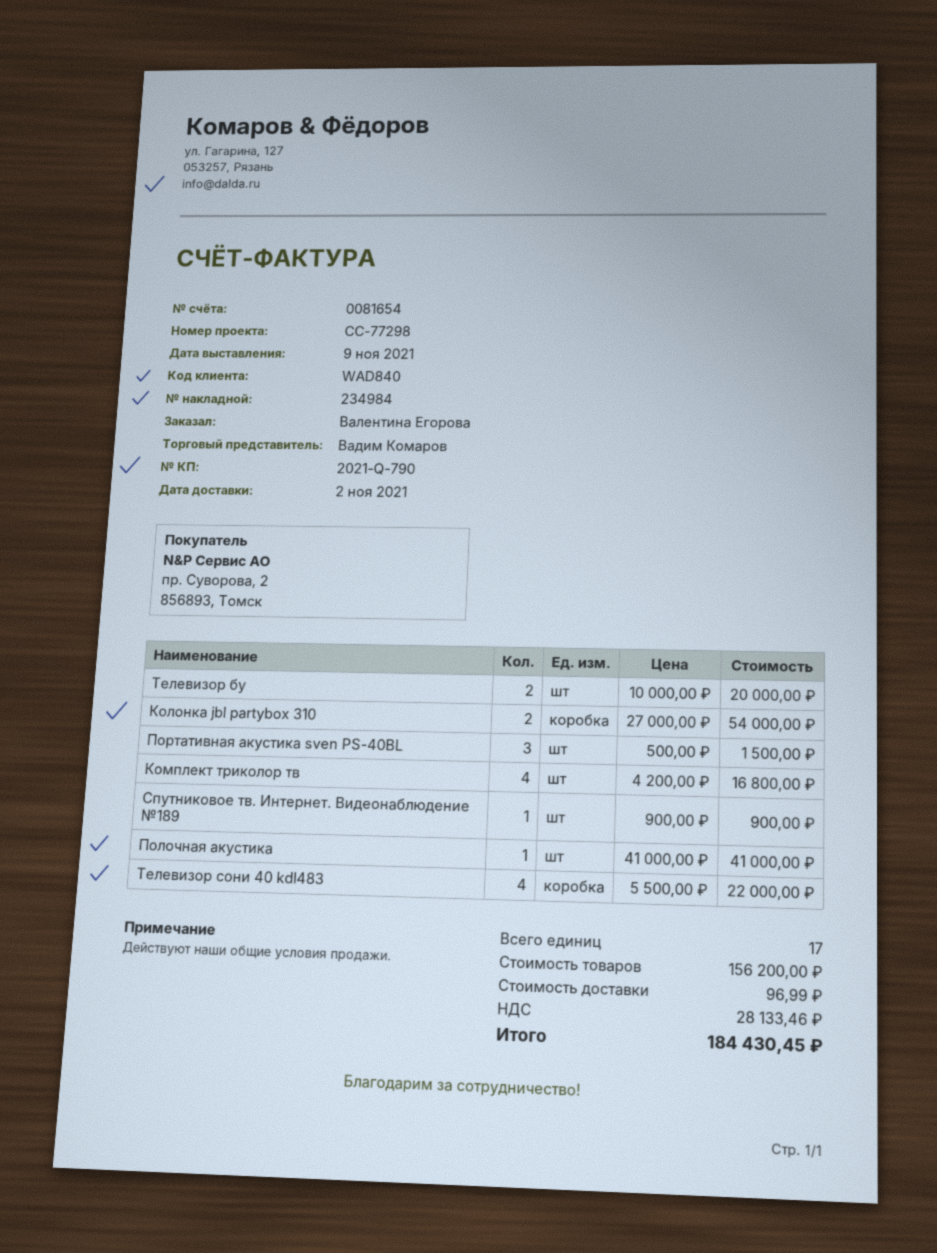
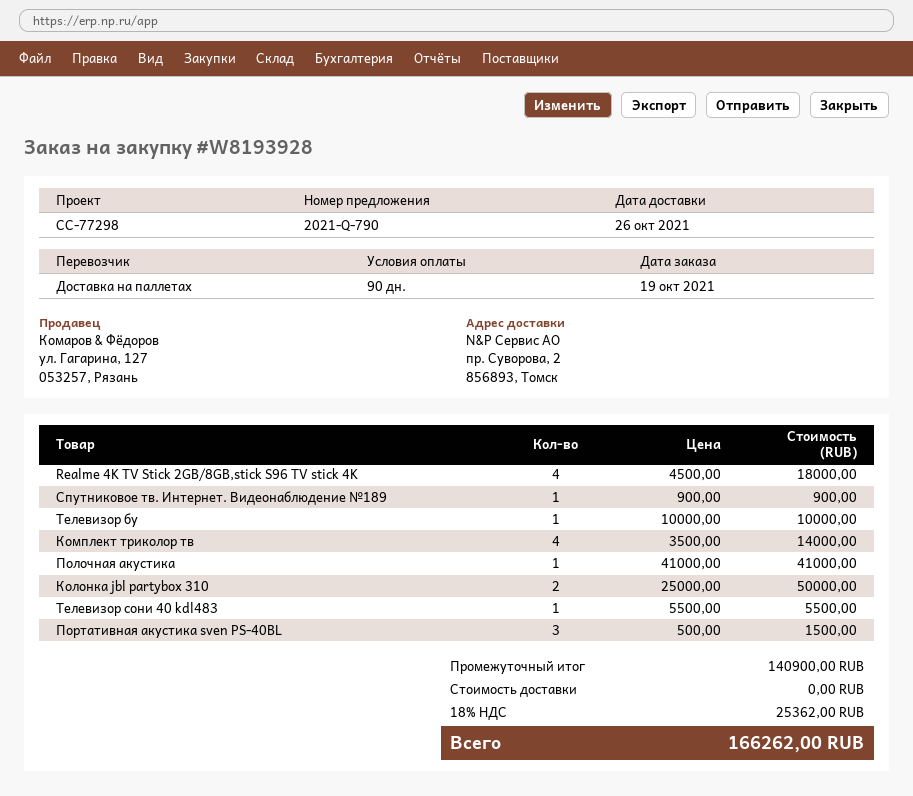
delivery date: 2021-11-02 -> 2021-10-26
Телевизор бу: 2 x 10000.00 = 20000.00 -> 1 x 10000.00 = 10000.00
Колонка jbl partybox 310: 2 x 27000.00 = 54000.00 -> 2 x 25000.00 = 50000.00
Комплект триколор тв: 4 x 4200.00 = 16800.00 -> 4 x 3500.00 = 14000.00
Телевизор сони 40 kdl483: 4 x 5500.00 = 22000.00 -> 1 x 5500.00 = 5500.00
Realme 4K TV Stick 2GB/8GB,stick S96 TV stick 4K: none -> 4 x 4500.00 = 18000.00
subtotal: 156200.00 -> 140900.00
shipping: 96.99 -> 0.00
tax: 28133.46 -> 25362.00
total: 184430.45 -> 166262.00

